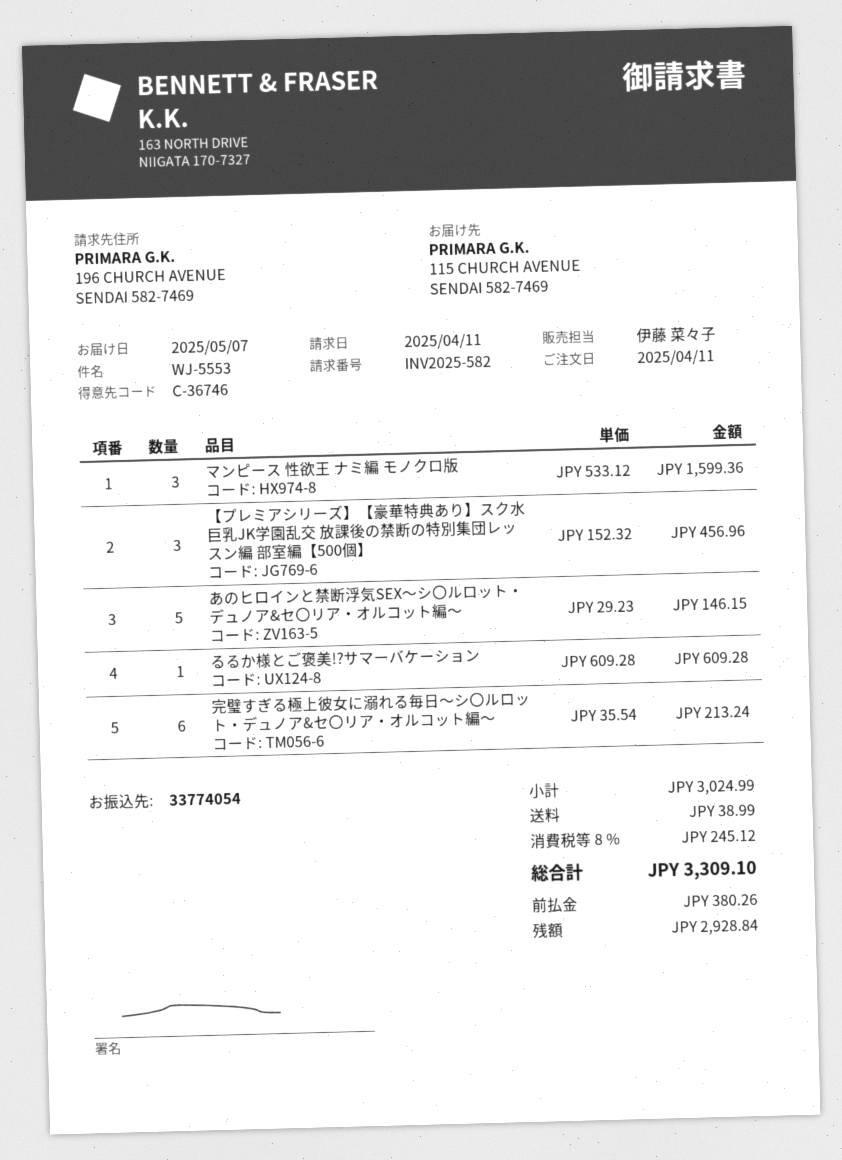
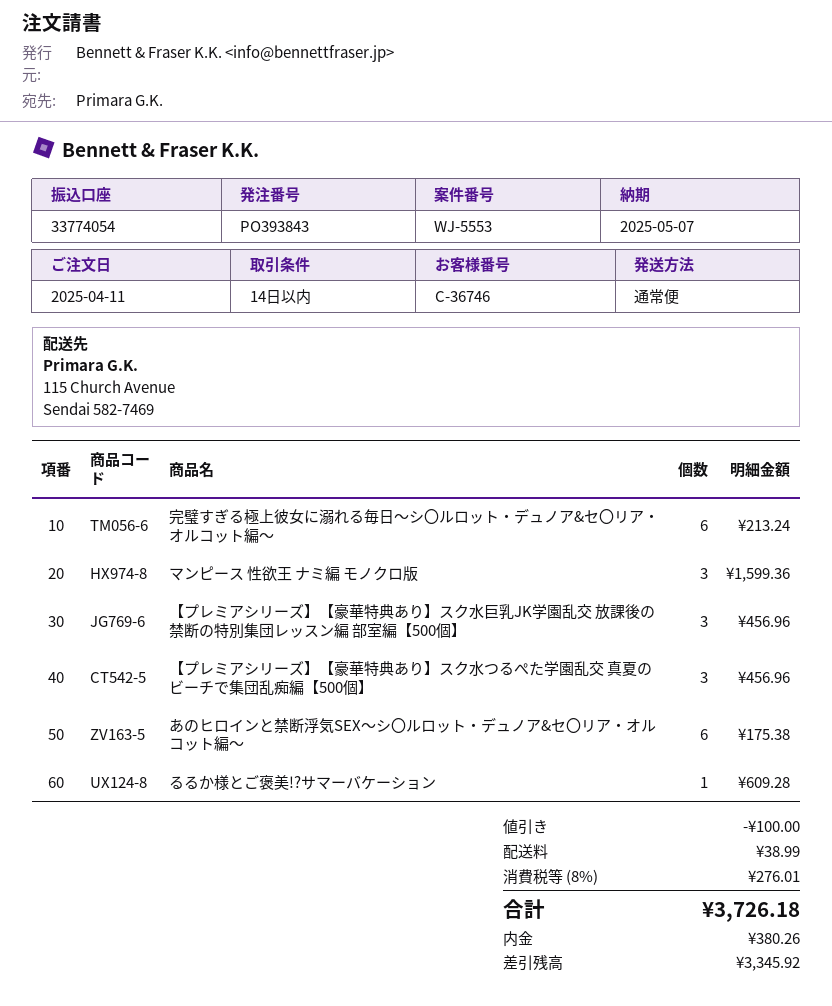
あのヒロインと禁断浮気SEX〜シ〇ルロット・デュノア&セ〇リア・オルコット編〜: 5 for 146.15 -> 6 for 175.38
【プレミアシリーズ】【豪華特典あり】スク水つるぺた学園乱交 真夏のビーチで集団乱痴編【500個】: none -> 3 for 456.96
discount: none -> 100.00
tax: 8% = 245.12 -> 8% = 276.01
total: 3309.10 -> 3726.18
balance: 2928.84 -> 3345.92

